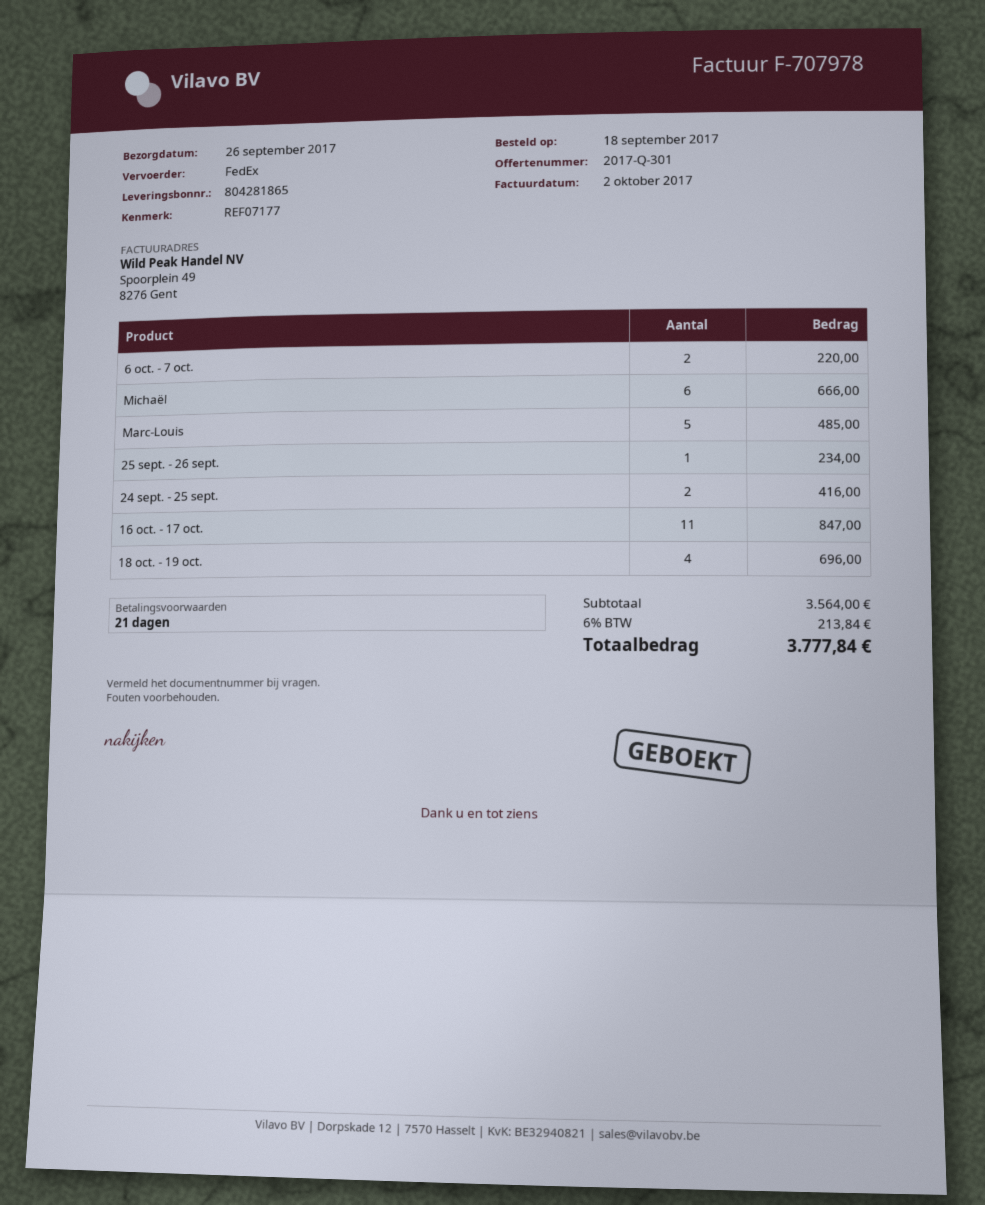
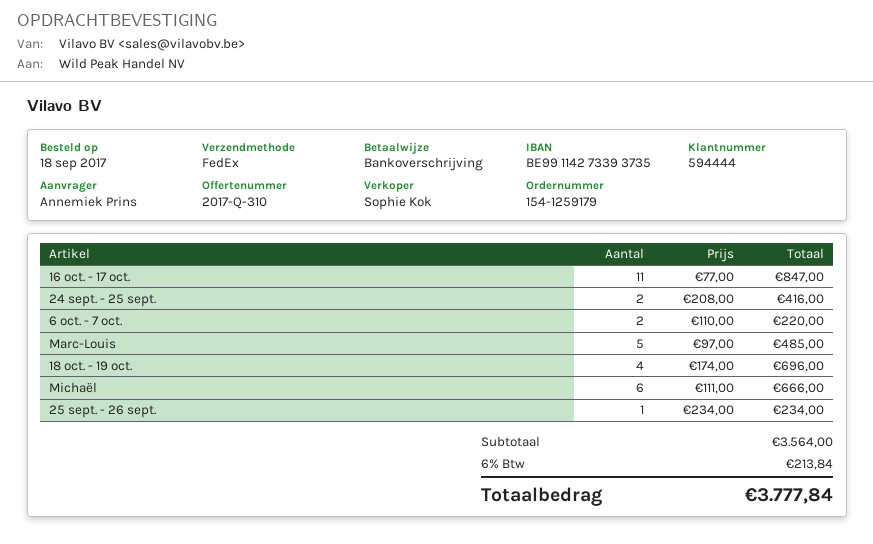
quote number: 2017-Q-301 -> 2017-Q-310

